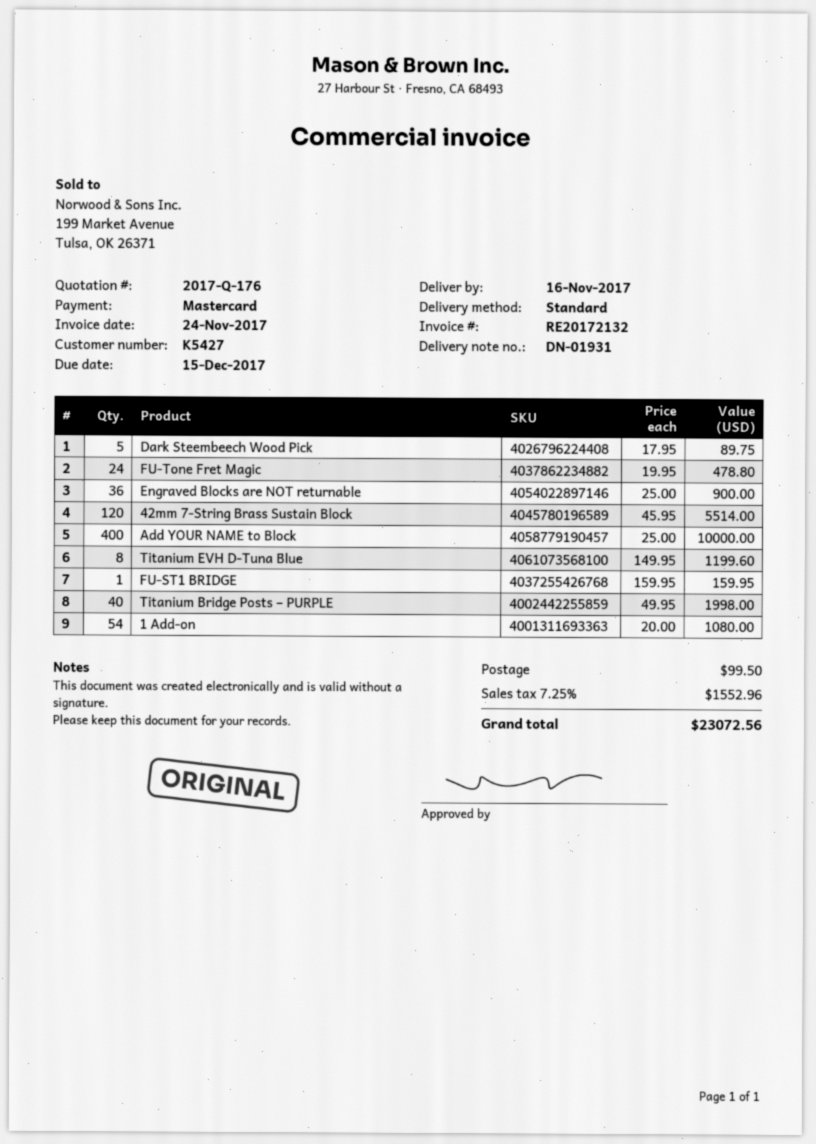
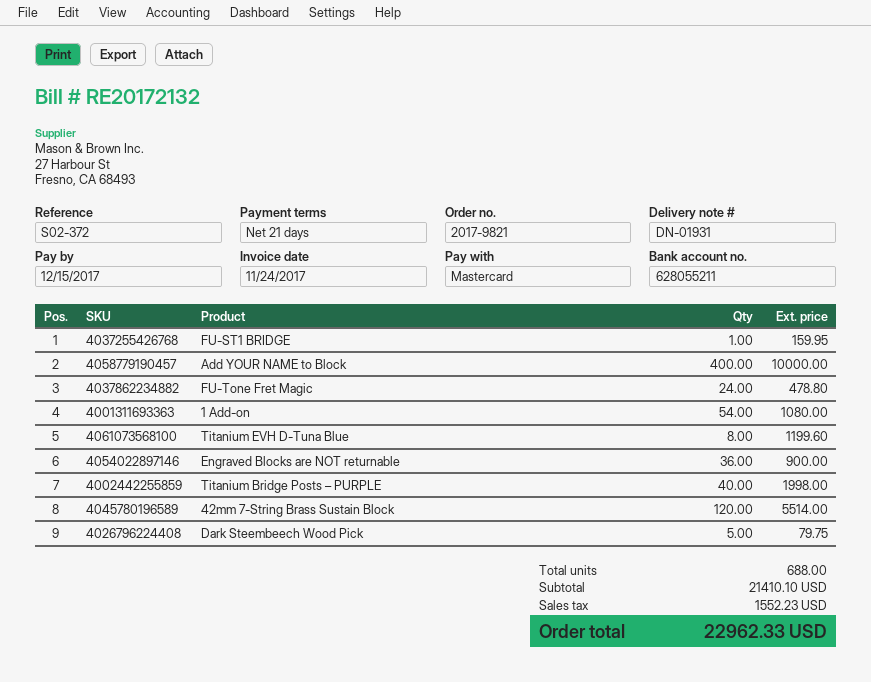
Dark Steembeech Wood Pick: 5 for 89.75 -> 5 for 79.75
shipping: 99.50 -> none
tax: 1552.96 -> 1552.23
total: 23072.56 -> 22962.33

